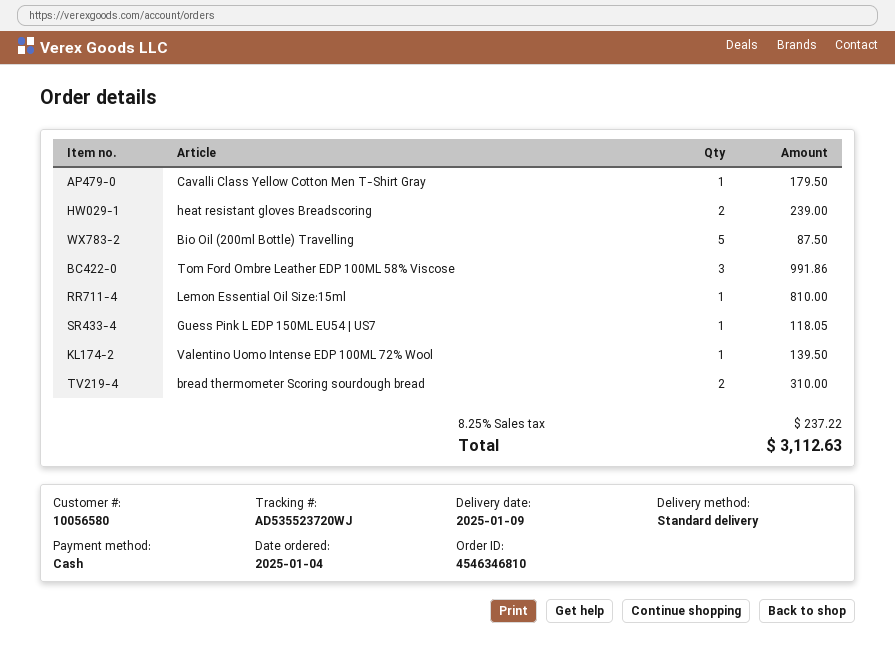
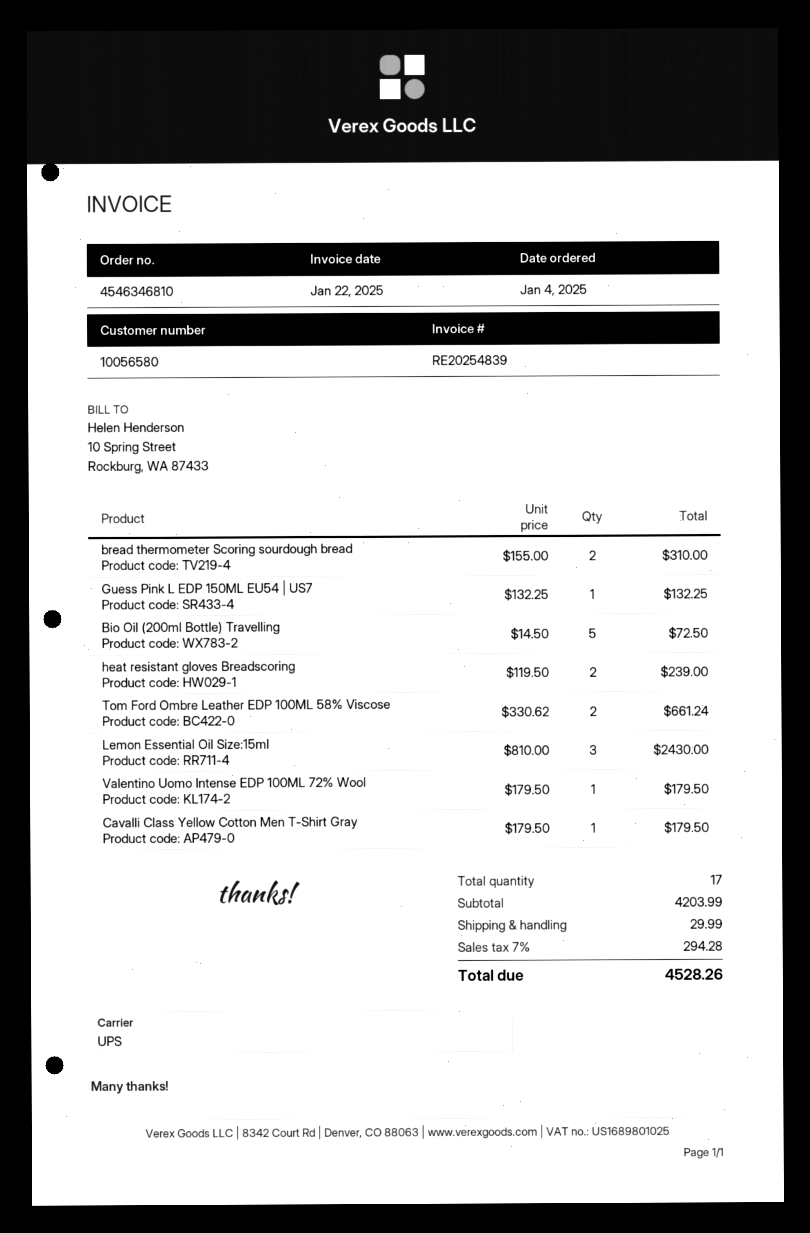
shipping method: standard -> UPS
Bio Oil (200ml Bottle) Travelling: 5 for 87.50 -> 5 for 72.50
Tom Ford Ombre Leather EDP 100ML 58% Viscose: 3 for 991.86 -> 2 for 661.24
Lemon Essential Oil Size:15ml: 1 for 810.00 -> 3 for 2430.00
Guess Pink L EDP 150ML EU54 | US7: 1 for 118.05 -> 1 for 132.25
Valentino Uomo Intense EDP 100ML 72% Wool: 1 for 139.50 -> 1 for 179.50
shipping: none -> 29.99
tax: 8.25% = 237.22 -> 7% = 294.28
total: 3112.63 -> 4528.26

